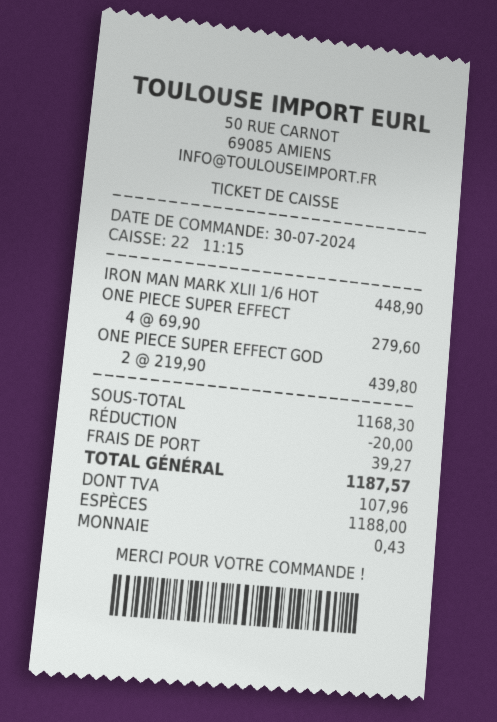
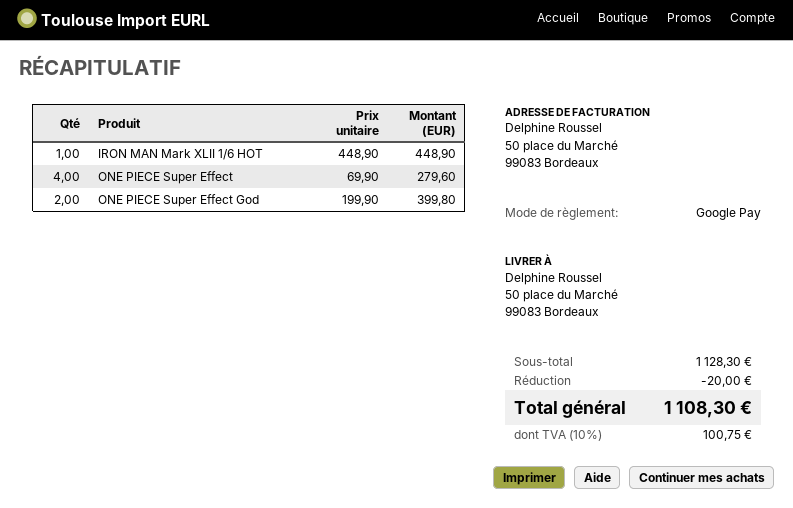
payment method: cash -> Google Pay
ONE PIECE SUPER EFFECT GOD: 2 x 219.90 = 439.80 -> 2 x 199.90 = 399.80
subtotal: 1168.30 -> 1128.30
shipping: 39.27 -> none
tax: 107.96 -> 100.75
total: 1187.57 -> 1108.30

